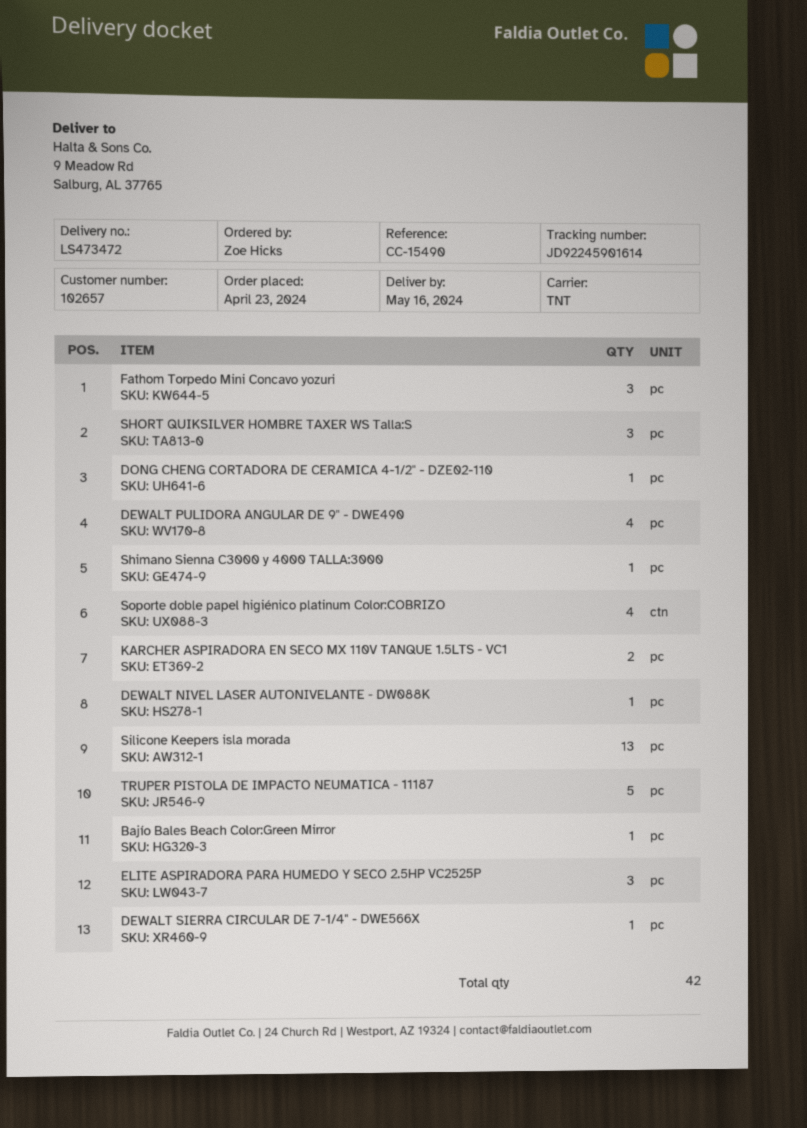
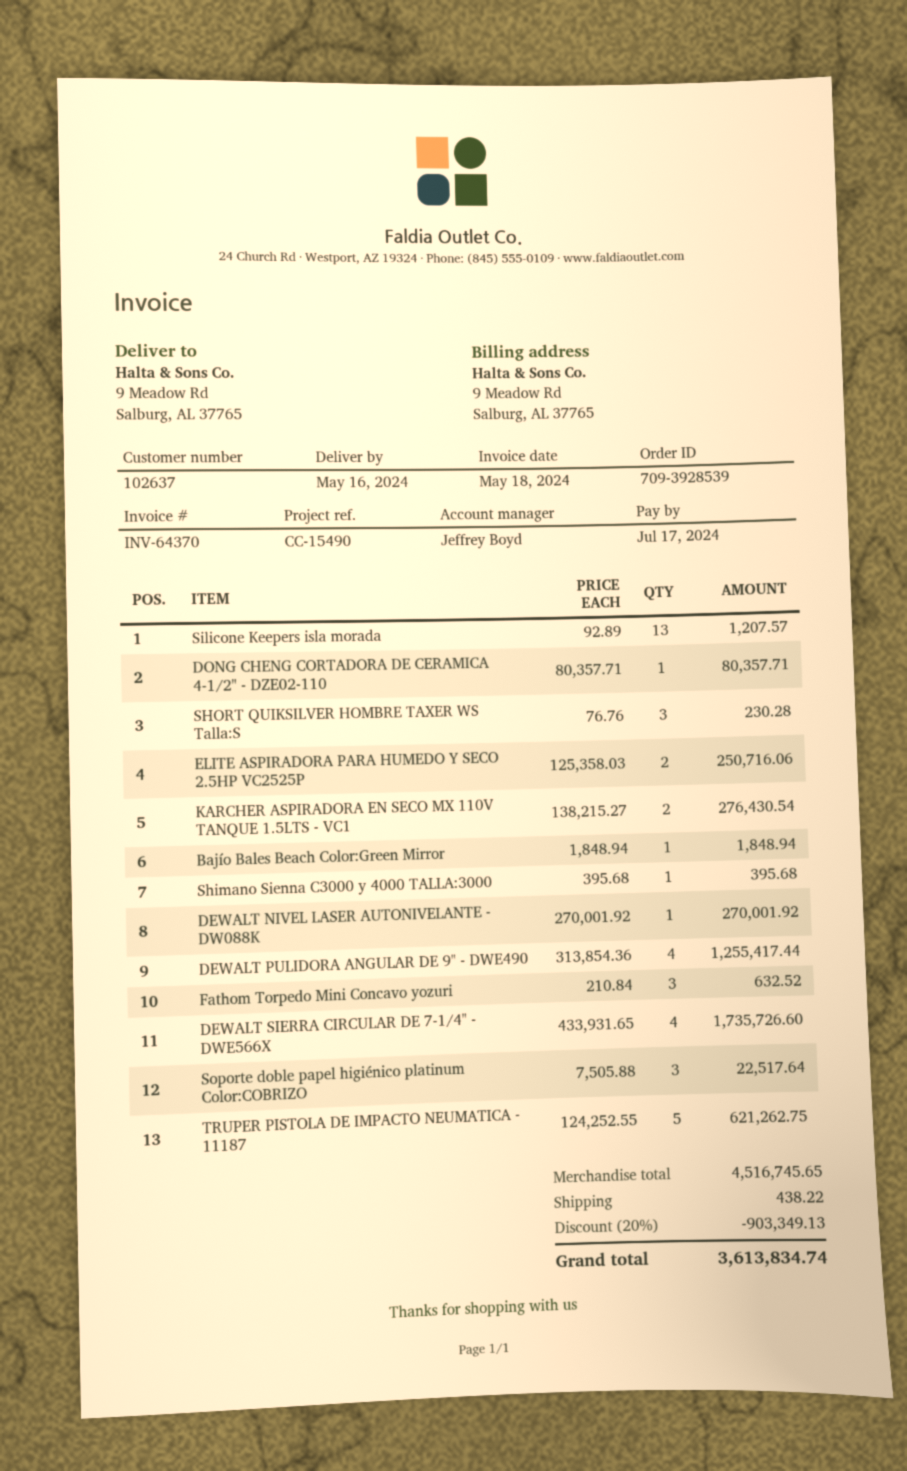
customer number: 102657 -> 102637
Soporte doble papel higiénico platinum Color:COBRIZO: 4 -> 3
ELITE ASPIRADORA PARA HUMEDO Y SECO 2.5HP VC2525P: 3 -> 2
DEWALT SIERRA CIRCULAR DE 7-1/4" - DWE566X: 1 -> 4

